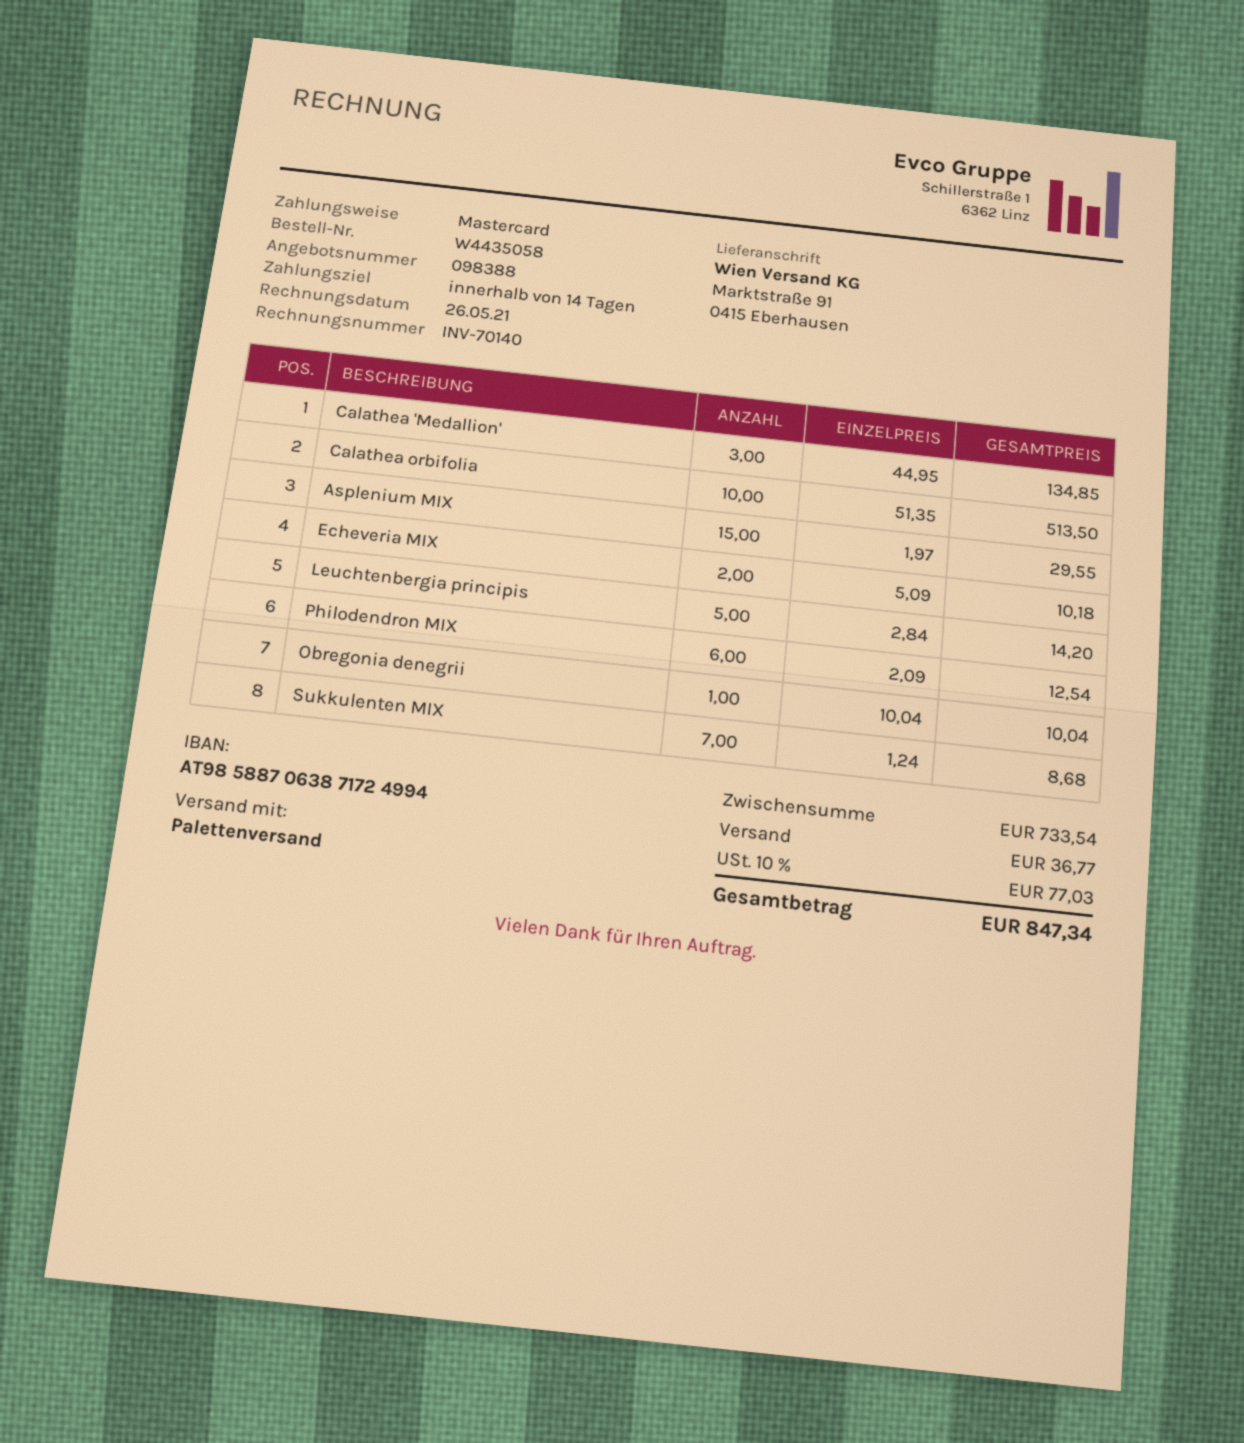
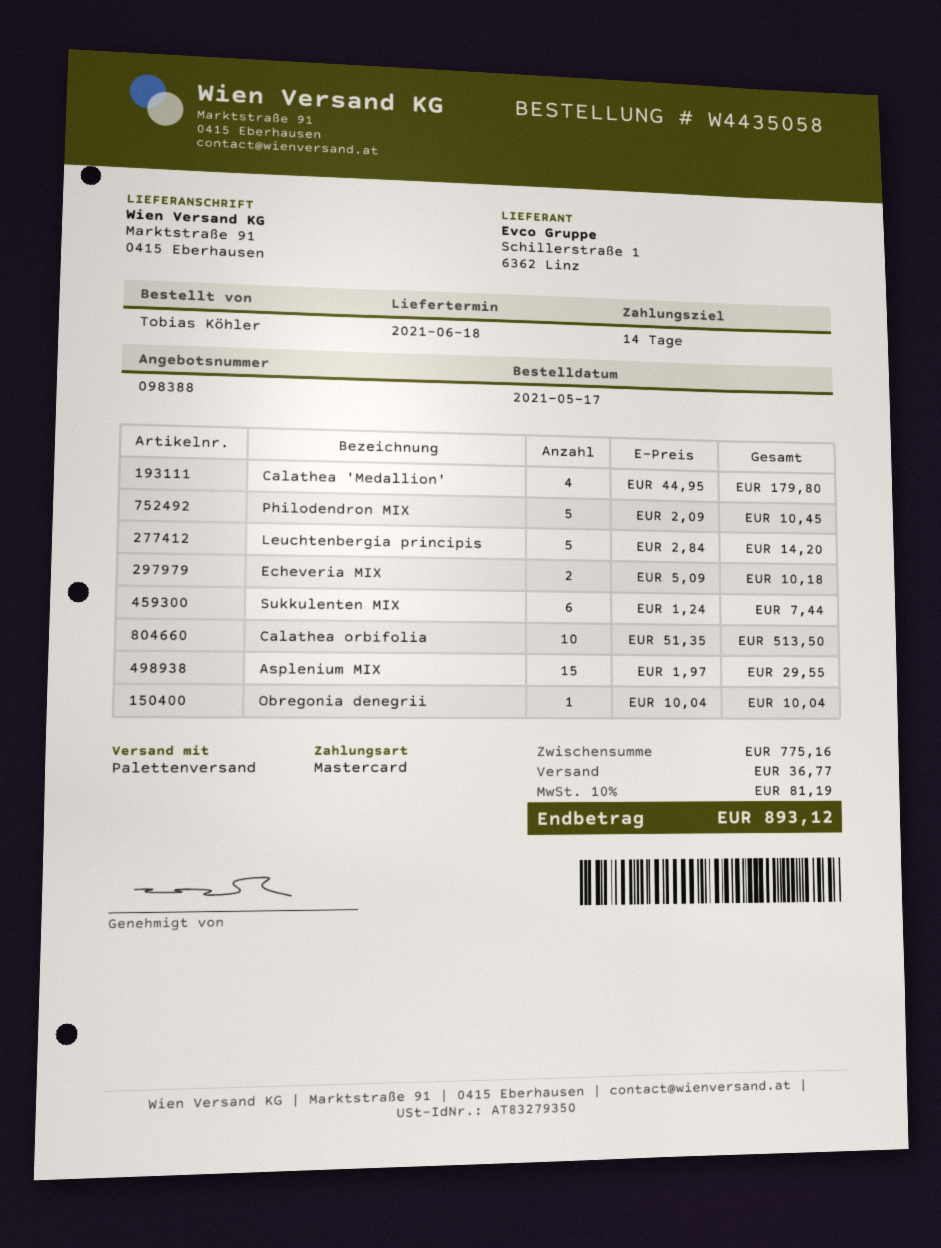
Calathea 'Medallion': 3 x 44.95 = 134.85 -> 4 x 44.95 = 179.80
Philodendron MIX: 6 x 2.09 = 12.54 -> 5 x 2.09 = 10.45
Sukkulenten MIX: 7 x 1.24 = 8.68 -> 6 x 1.24 = 7.44
subtotal: 733.54 -> 775.16
tax: 10% = 77.03 -> 10% = 81.19
total: 847.34 -> 893.12

